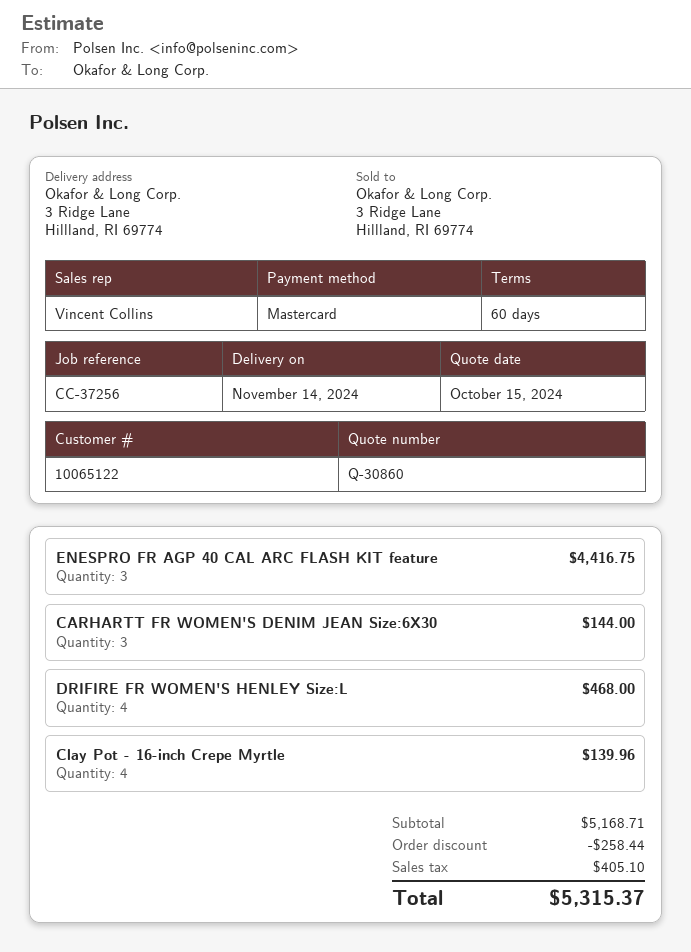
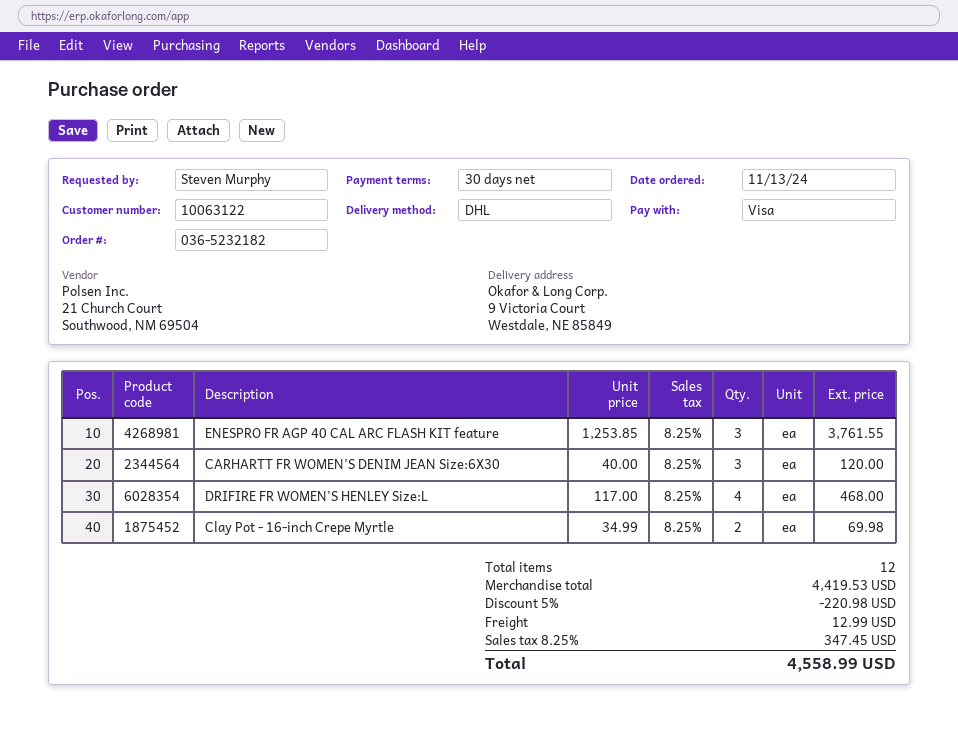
payment terms: 60 days -> 30 days
customer number: 10065122 -> 10063122
payment method: Mastercard -> Visa
ship to: 3 Ridge Lane, Hillland, RI 69774 -> 9 Victoria Court, Westdale, NE 85849
ENESPRO FR AGP 40 CAL ARC FLASH KIT feature: 3 for 4416.75 -> 3 for 3761.55
CARHARTT FR WOMEN'S DENIM JEAN Size:6X30: 3 for 144.00 -> 3 for 120.00
Clay Pot - 16-inch Crepe Myrtle: 4 for 139.96 -> 2 for 69.98
subtotal: 5168.71 -> 4419.53
discount: 258.44 -> 220.98
shipping: none -> 12.99
tax: 405.10 -> 347.45
total: 5315.37 -> 4558.99

